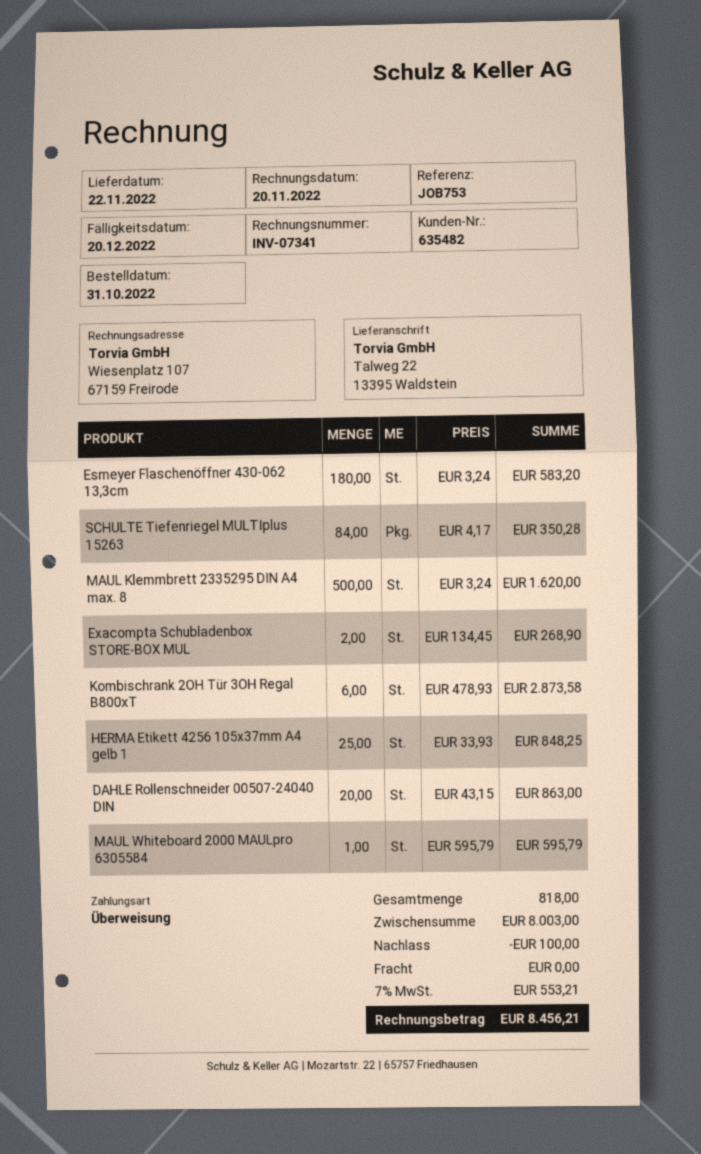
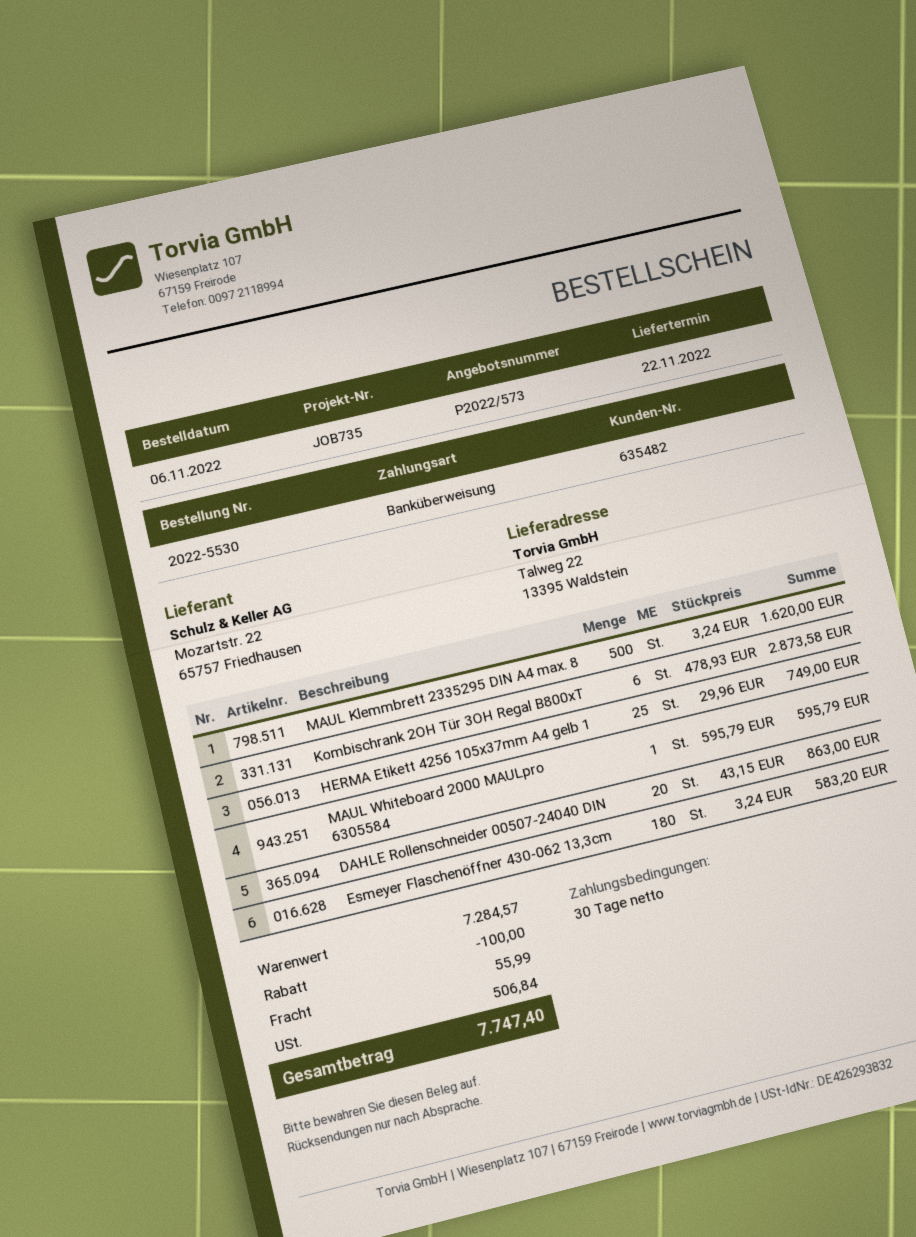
order date: 2022-10-31 -> 2022-11-06
reference: JOB753 -> JOB735
SCHULTE Tiefenriegel MULTIplus 15263: 84 x 4.17 = 350.28 -> none
Exacompta Schubladenbox STORE-BOX MUL: 2 x 134.45 = 268.90 -> none
HERMA Etikett 4256 105x37mm A4 gelb 1: 25 x 33.93 = 848.25 -> 25 x 29.96 = 749.00
subtotal: 8003.00 -> 7284.57
shipping: 0.00 -> 55.99
tax: 553.21 -> 506.84
total: 8456.21 -> 7747.40

